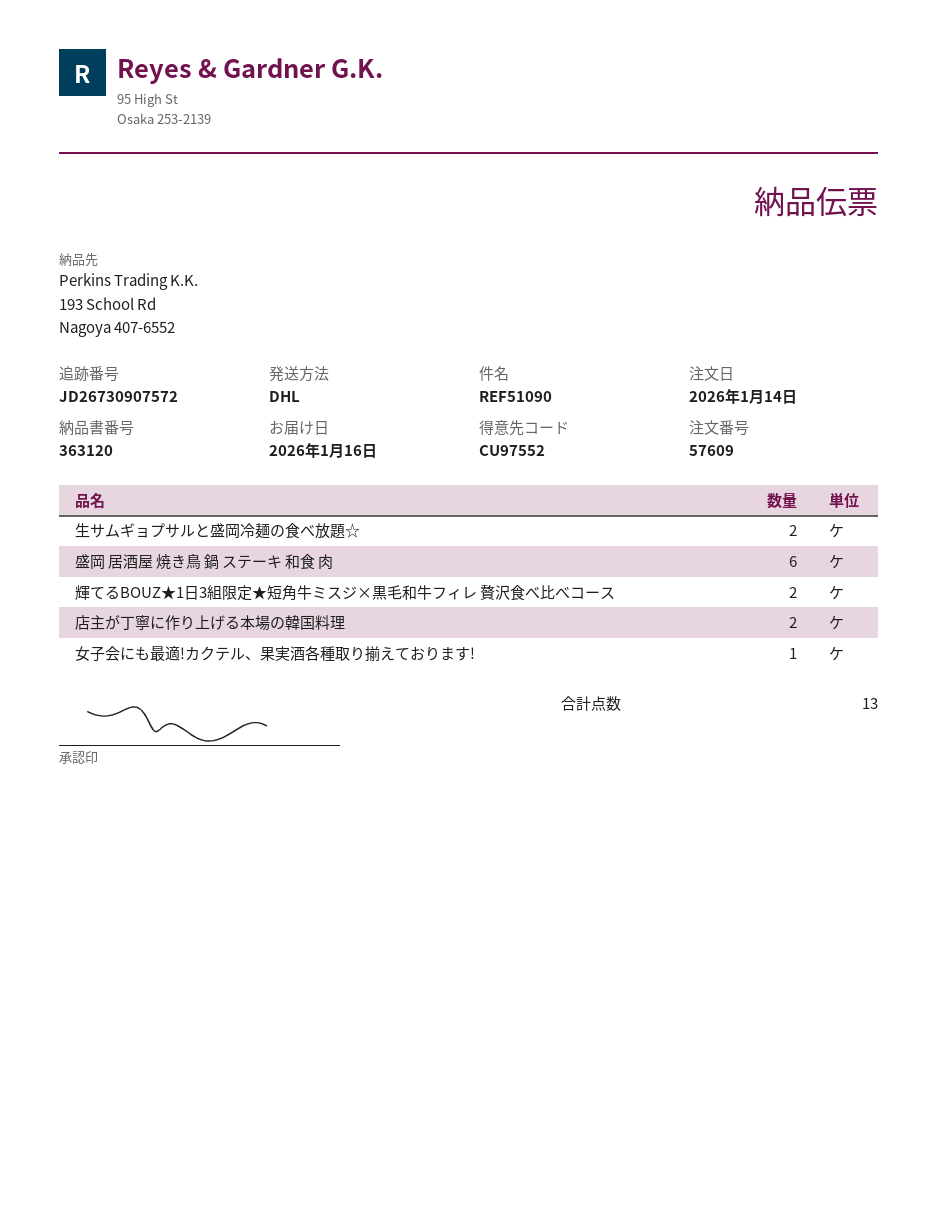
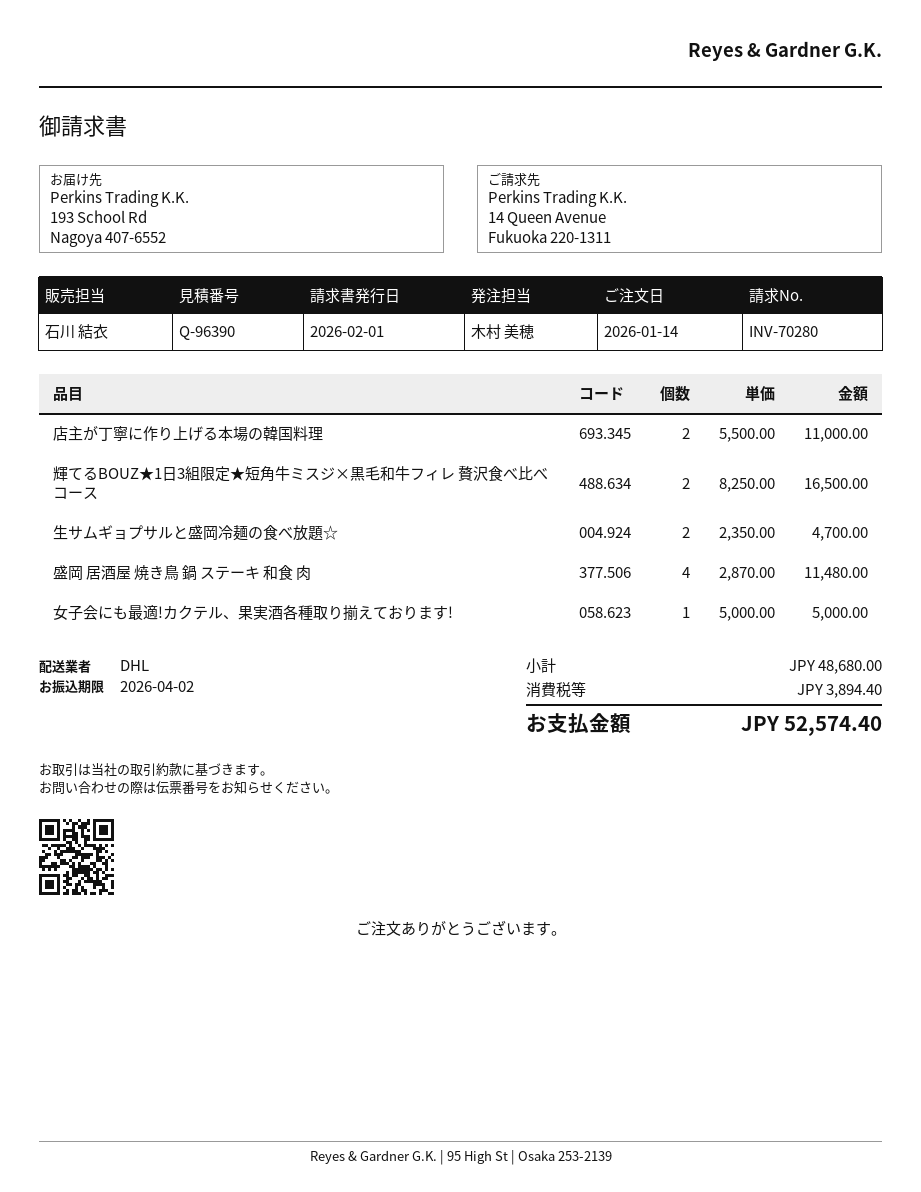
盛岡 居酒屋 焼き鳥 鍋 ステーキ 和食 肉: 6 -> 4

